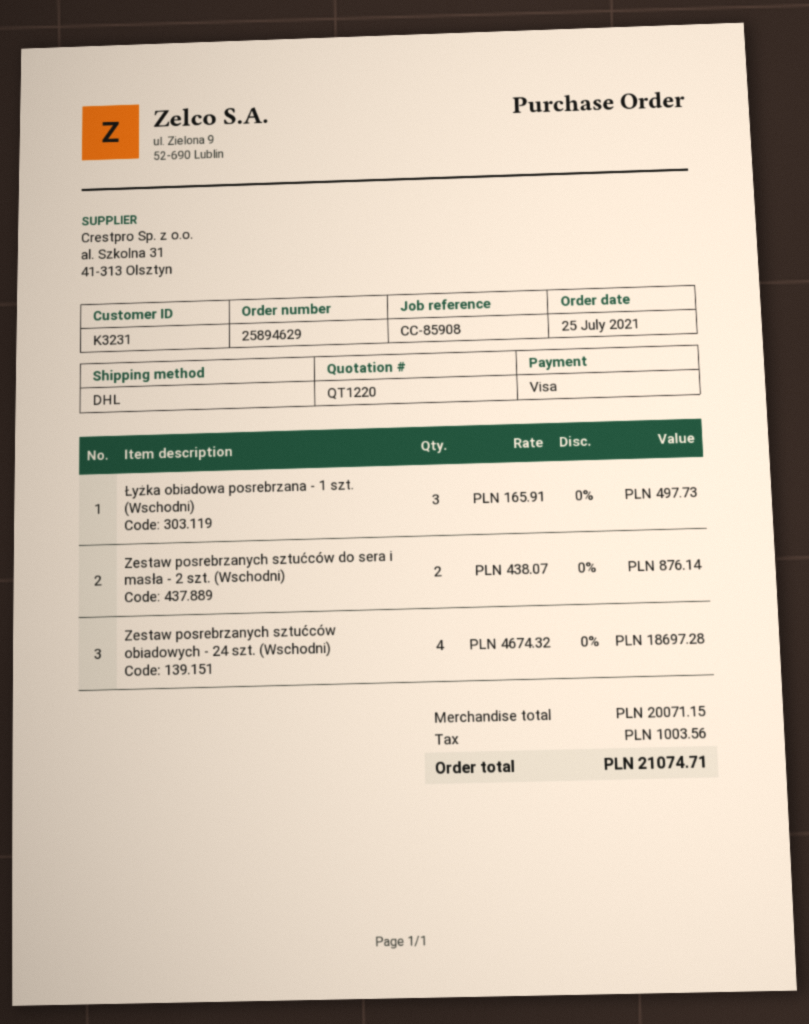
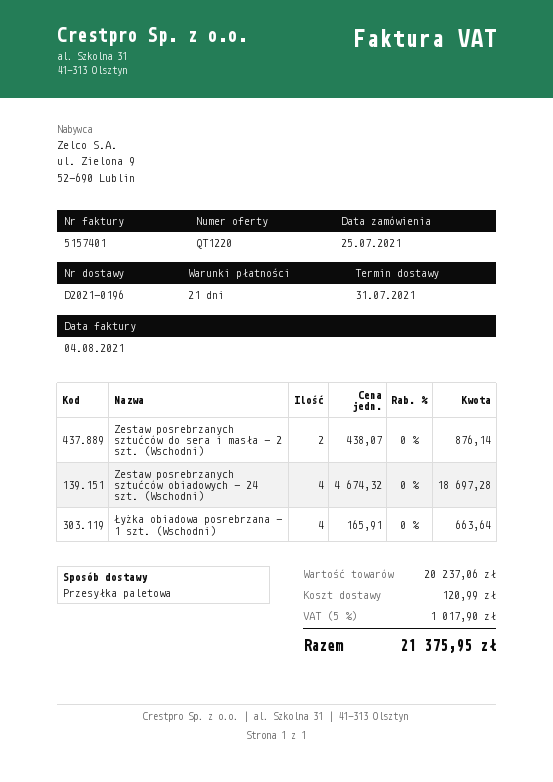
shipping method: DHL -> pallet freight
Łyżka obiadowa posrebrzana - 1 szt. (Wschodni): 3 x 165.91 = 497.73 -> 4 x 165.91 = 663.64
subtotal: 20071.15 -> 20237.06
shipping: none -> 120.99
tax: 1003.56 -> 1017.90
total: 21074.71 -> 21375.95

